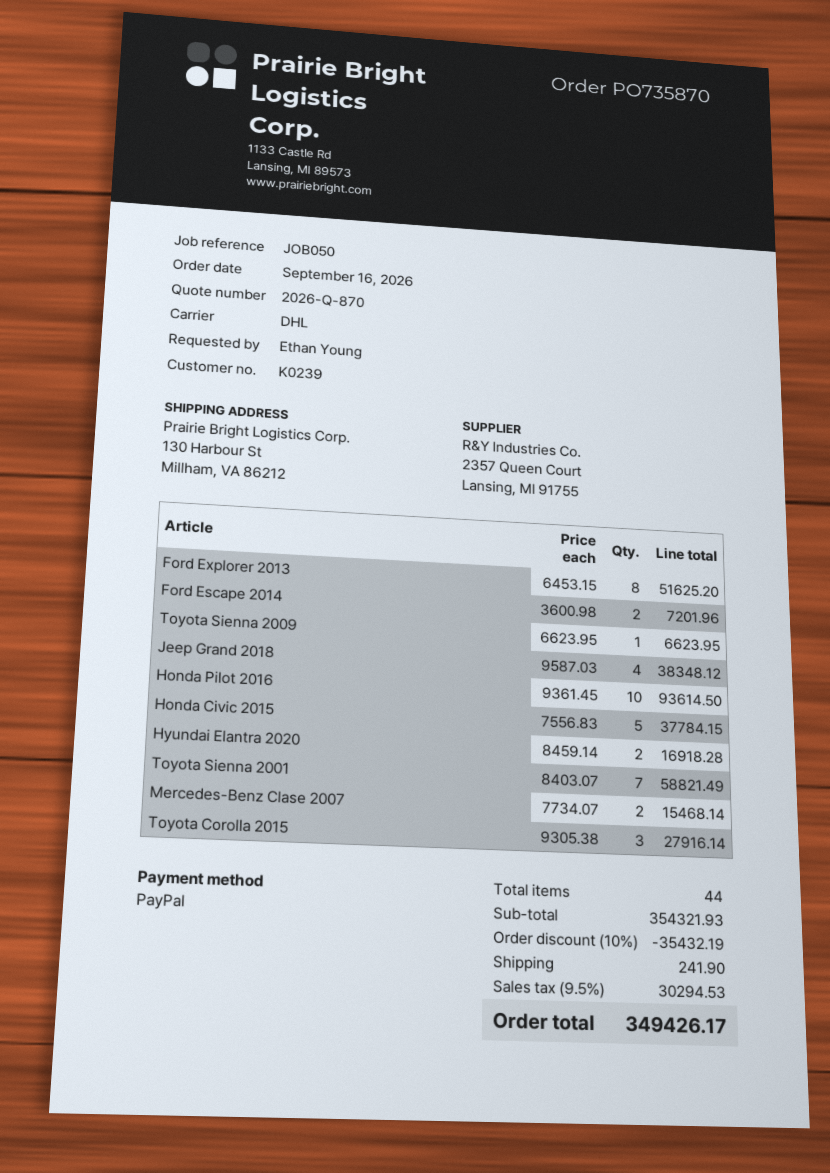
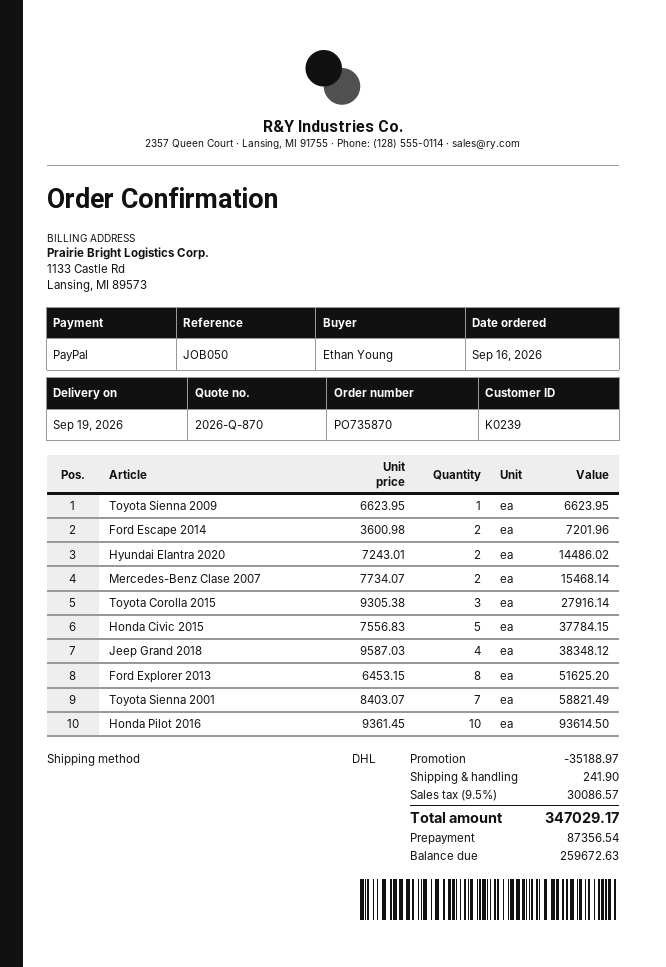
Hyundai Elantra 2020: 2 x 8459.14 = 16918.28 -> 2 x 7243.01 = 14486.02
discount: 35432.19 -> 35188.97
tax: 9.5% = 30294.53 -> 9.5% = 30086.57
total: 349426.17 -> 347029.17

